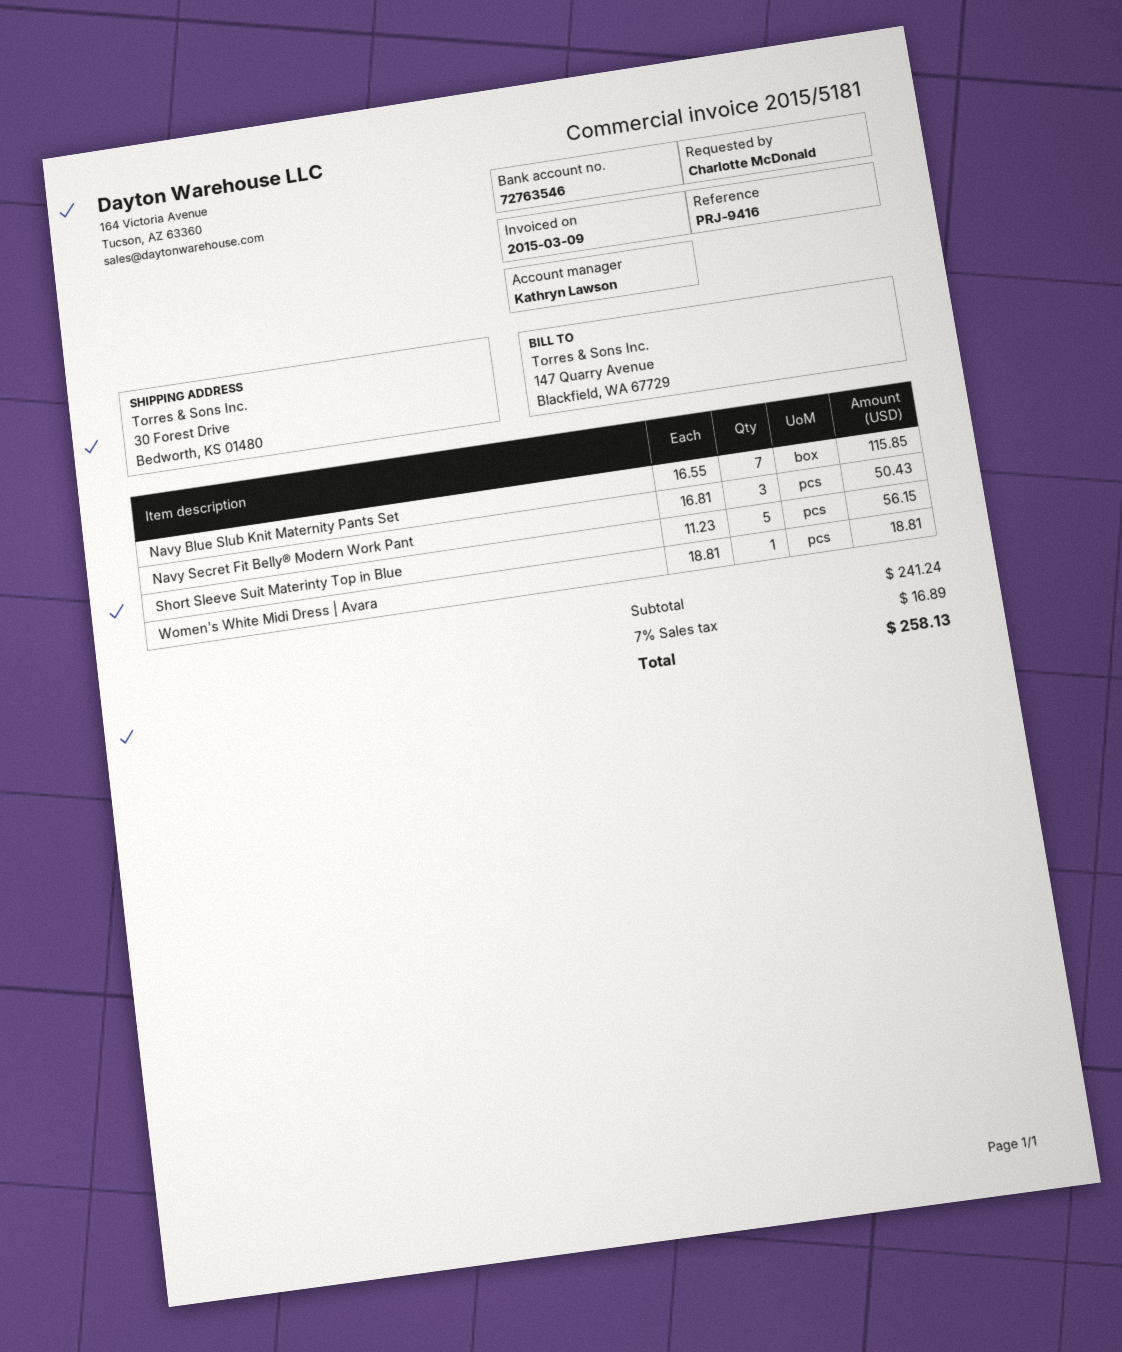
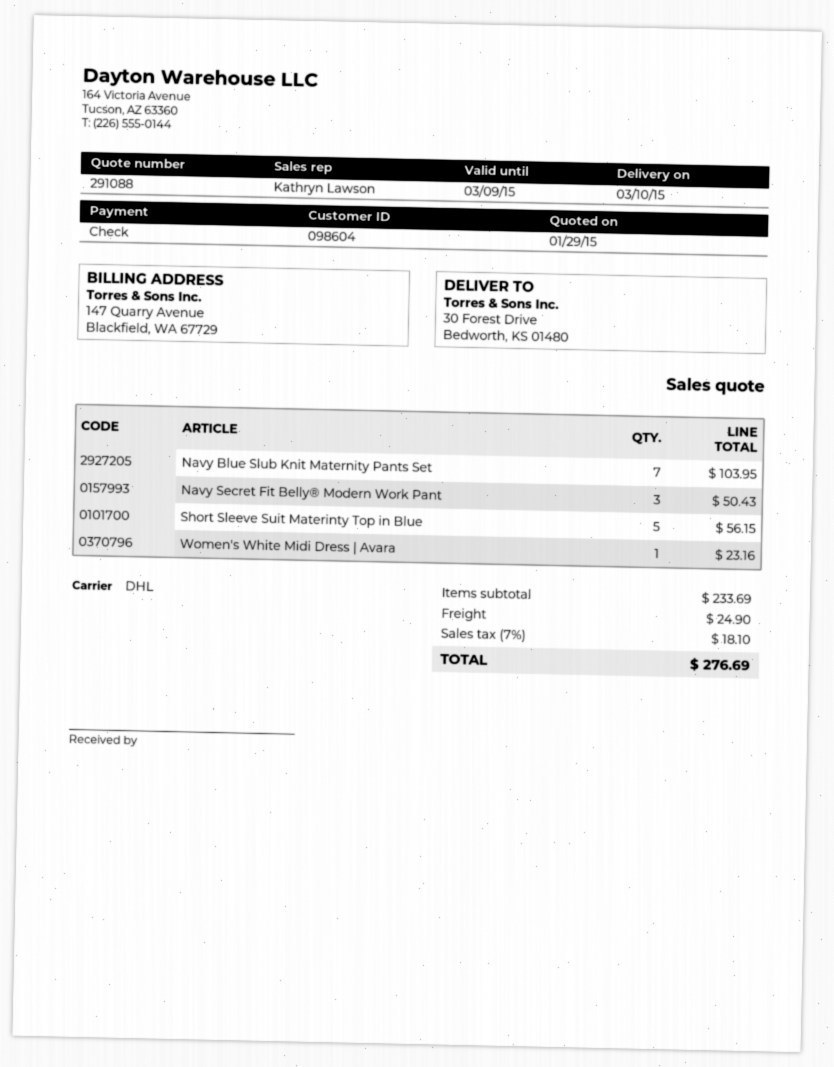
Navy Blue Slub Knit Maternity Pants Set: 7 for 115.85 -> 7 for 103.95
Women's White Midi Dress | Avara: 1 for 18.81 -> 1 for 23.16
subtotal: 241.24 -> 233.69
shipping: none -> 24.90
tax: 7% = 16.89 -> 7% = 18.10
total: 258.13 -> 276.69

